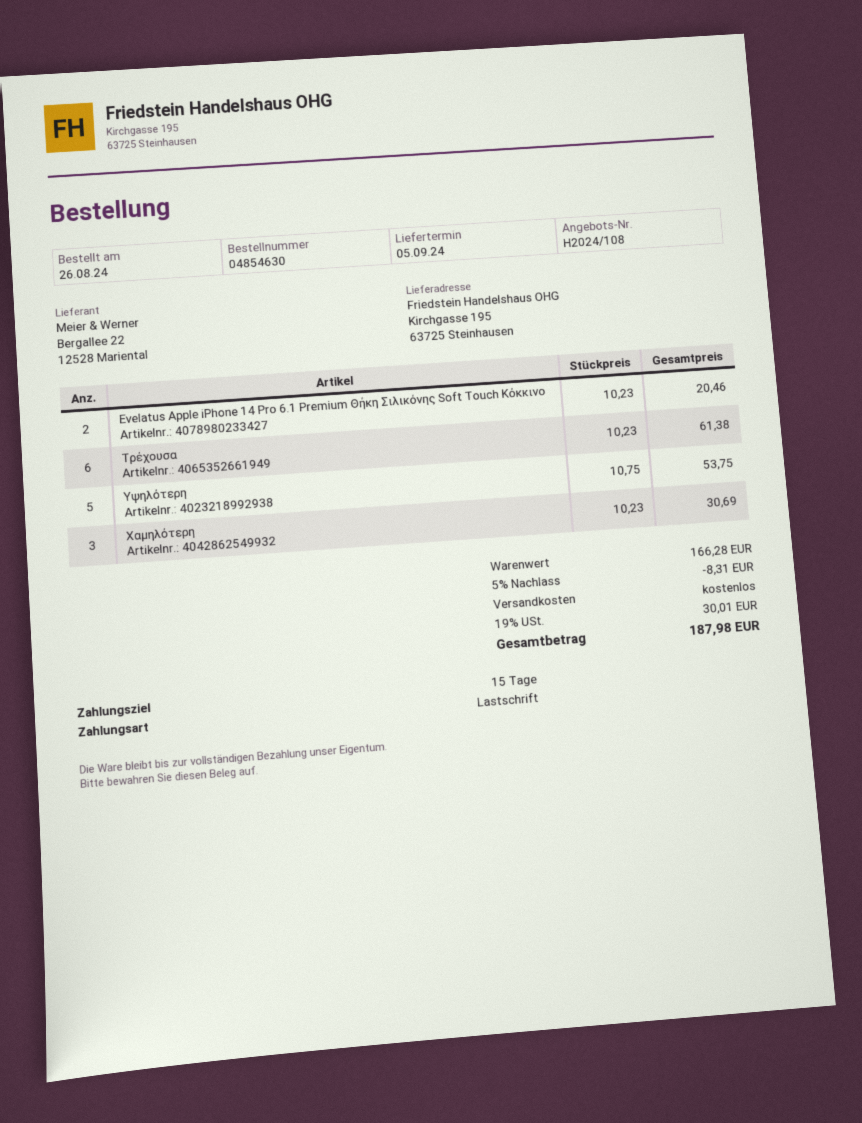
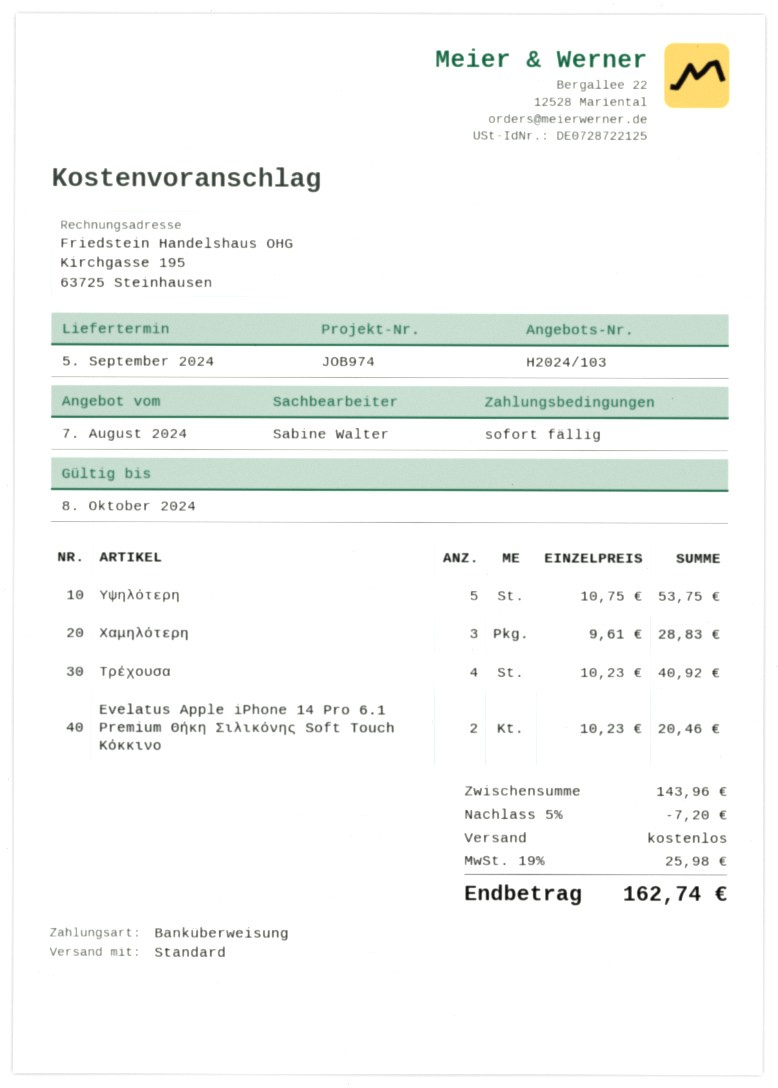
quote number: H2024/108 -> H2024/103
payment terms: 15 days -> on receipt
payment method: direct debit -> bank transfer
Τρέχουσα: 6 x 10.23 = 61.38 -> 4 x 10.23 = 40.92
Χαμηλότερη: 3 x 10.23 = 30.69 -> 3 x 9.61 = 28.83
subtotal: 166.28 -> 143.96
discount: 5% = 8.31 -> 5% = 7.20
tax: 19% = 30.01 -> 19% = 25.98
total: 187.98 -> 162.74

